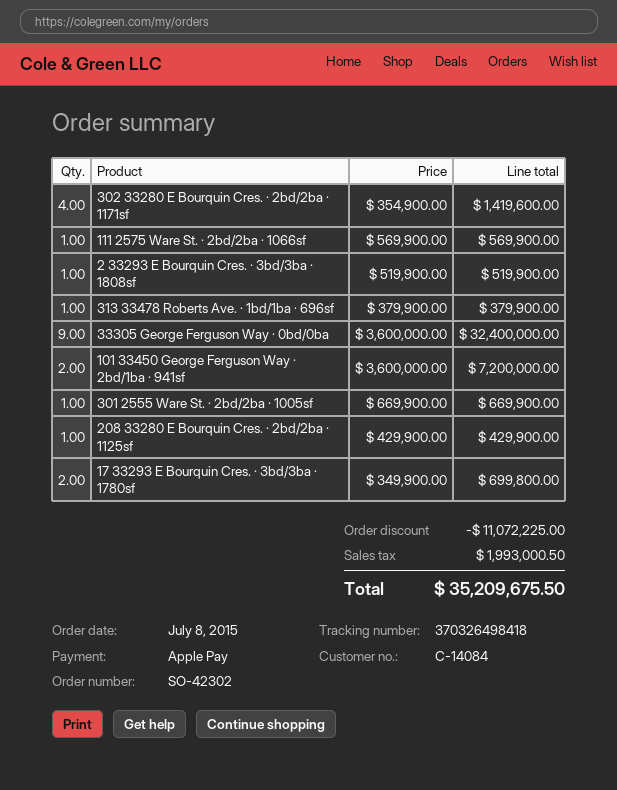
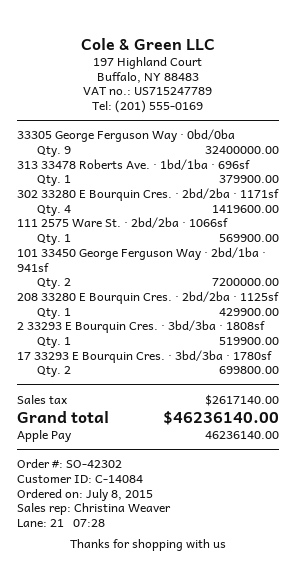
301 2555 Ware St. · 2bd/2ba · 1005sf: 1 for 669900.00 -> none
discount: 11072225.00 -> none
tax: 1993000.50 -> 2617140.00
total: 35209675.50 -> 46236140.00

